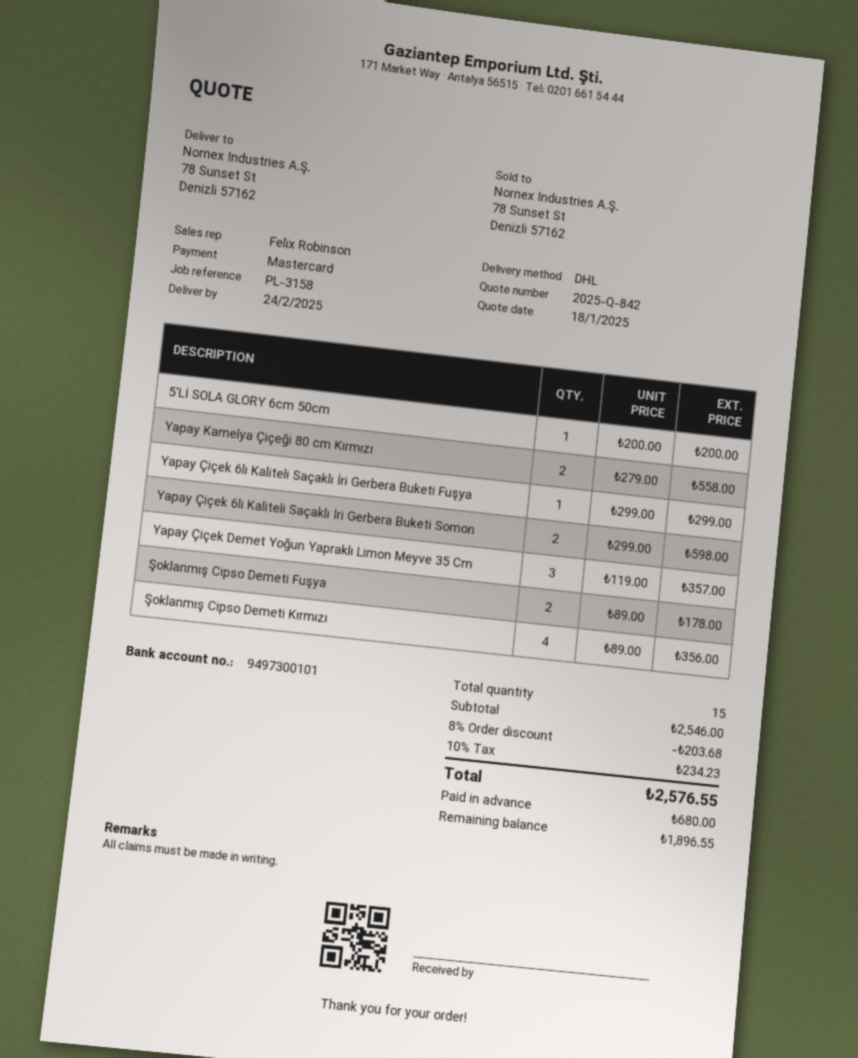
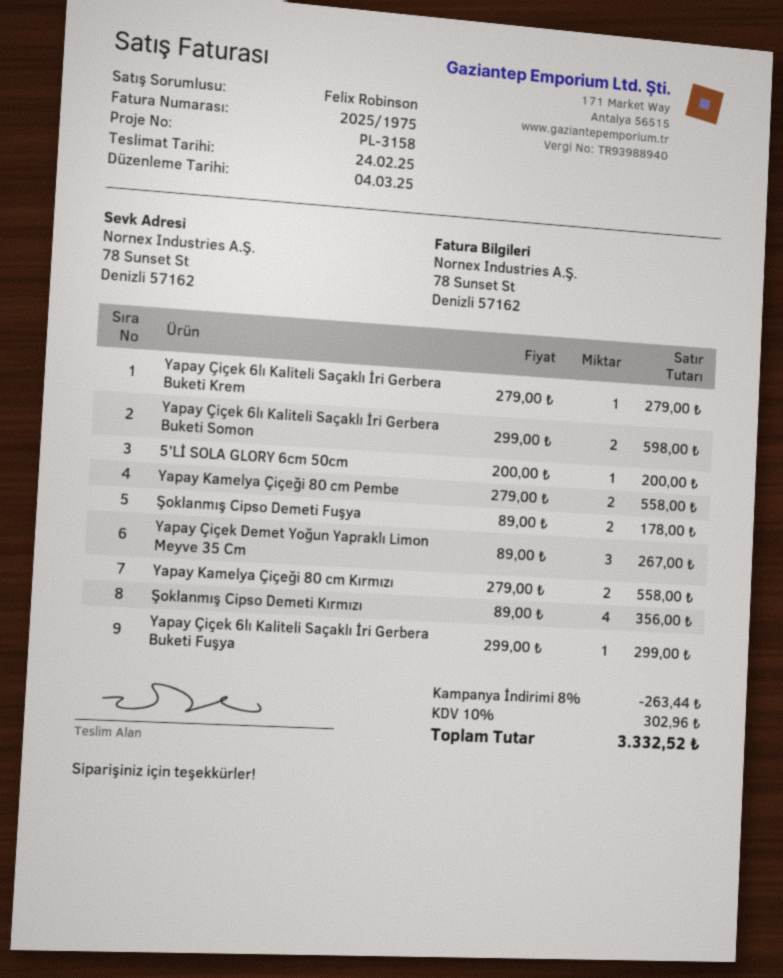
Yapay Çiçek Demet Yoğun Yapraklı Limon Meyve 35 Cm: 3 x 119.00 = 357.00 -> 3 x 89.00 = 267.00
Yapay Çiçek 6lı Kaliteli Saçaklı İri Gerbera Buketi Krem: none -> 1 x 279.00 = 279.00
Yapay Kamelya Çiçeği 80 cm Pembe: none -> 2 x 279.00 = 558.00
discount: 8% = 203.68 -> 8% = 263.44
tax: 10% = 234.23 -> 10% = 302.96
total: 2576.55 -> 3332.52

